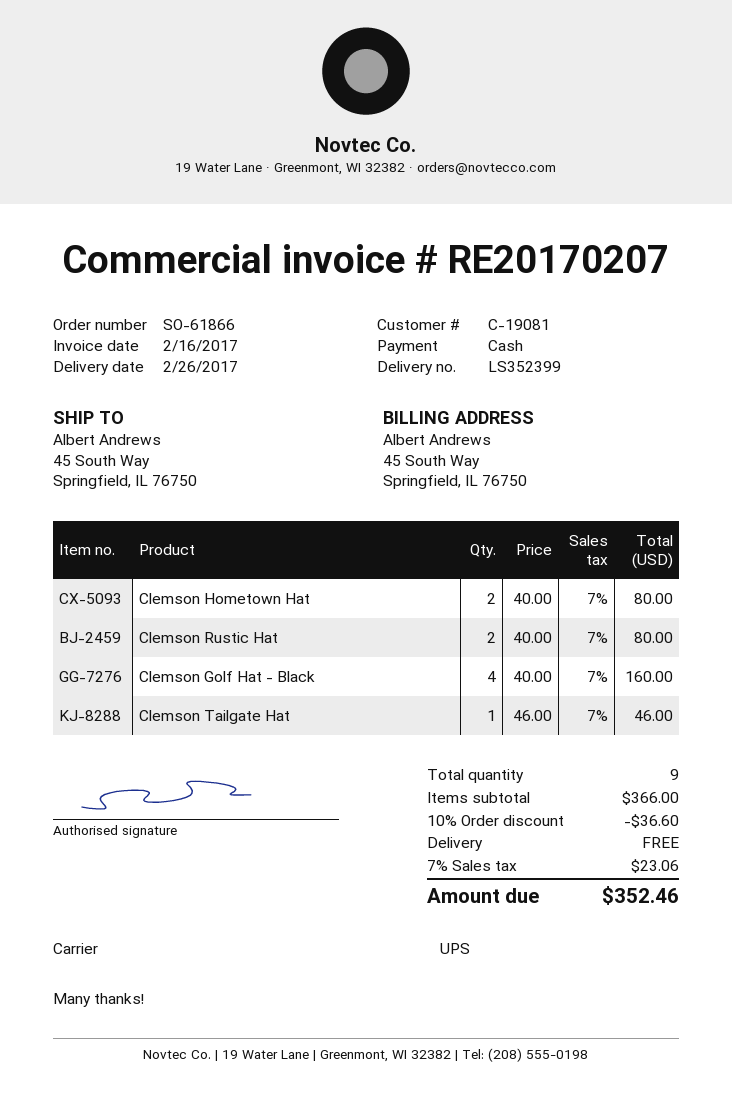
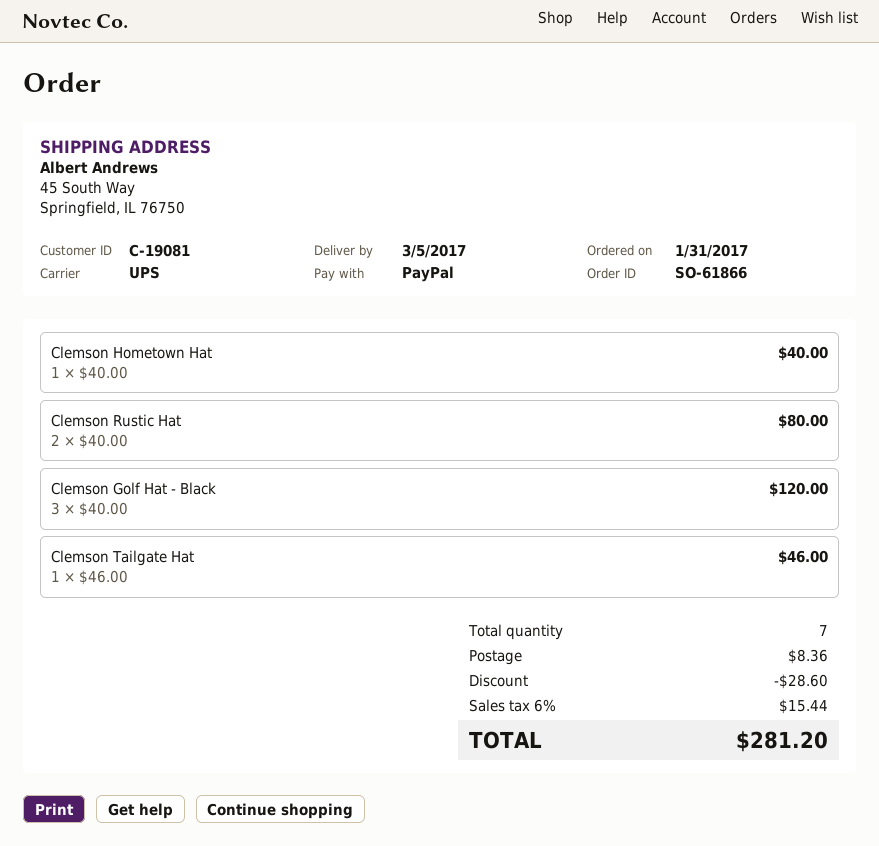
delivery date: 2017-02-26 -> 2017-03-05
payment method: cash -> PayPal
Clemson Hometown Hat: 2 x 40.00 = 80.00 -> 1 x 40.00 = 40.00
Clemson Golf Hat - Black: 4 x 40.00 = 160.00 -> 3 x 40.00 = 120.00
total quantity: 9 -> 7
discount: 36.60 -> 28.60
shipping: 0.00 -> 8.36
tax: 7% = 23.06 -> 6% = 15.44
total: 352.46 -> 281.20

